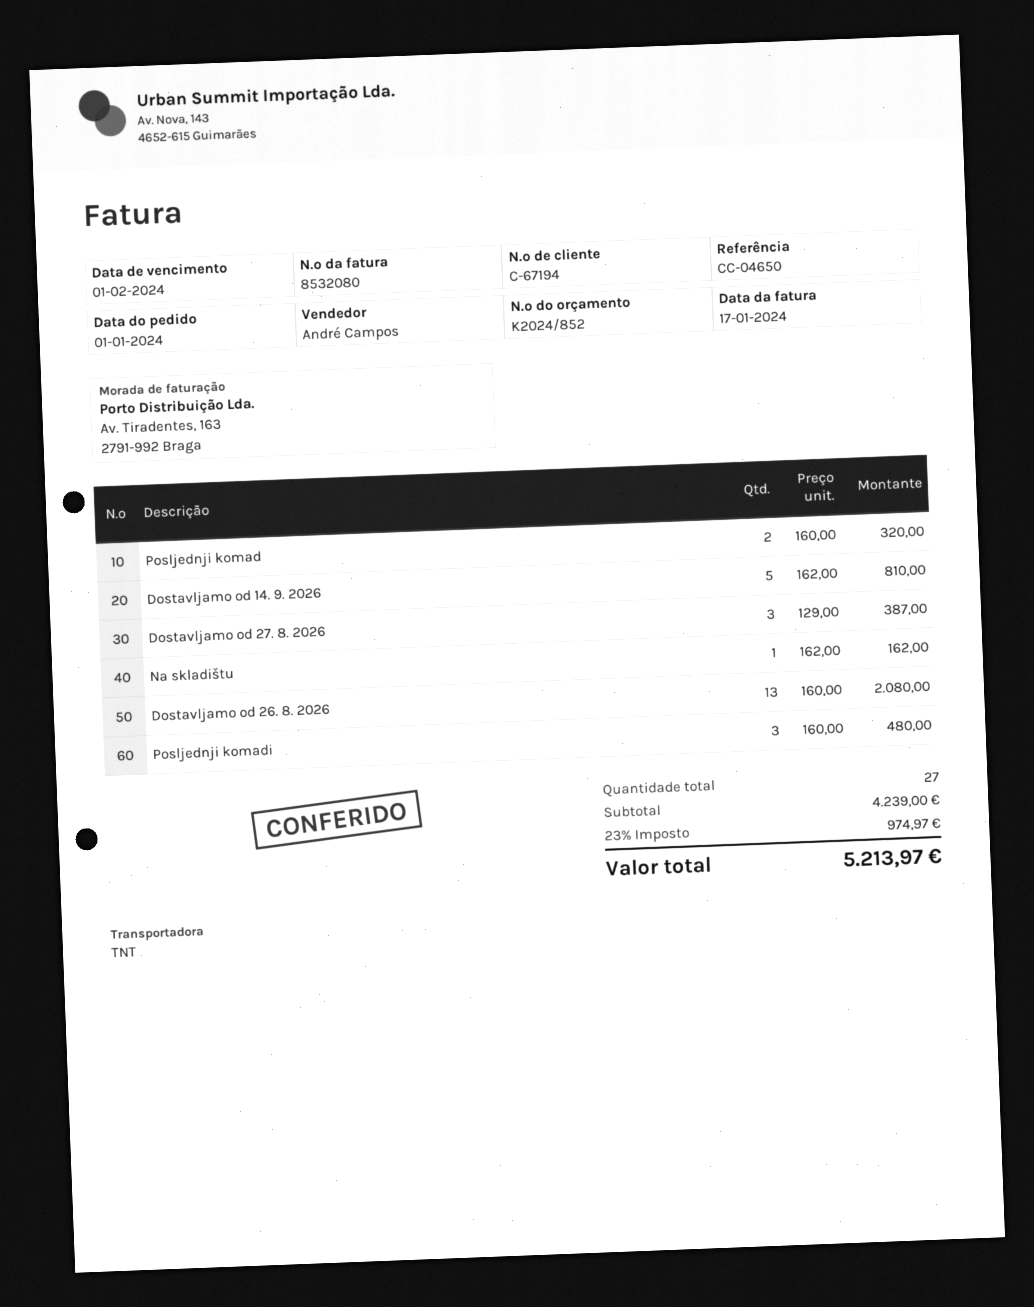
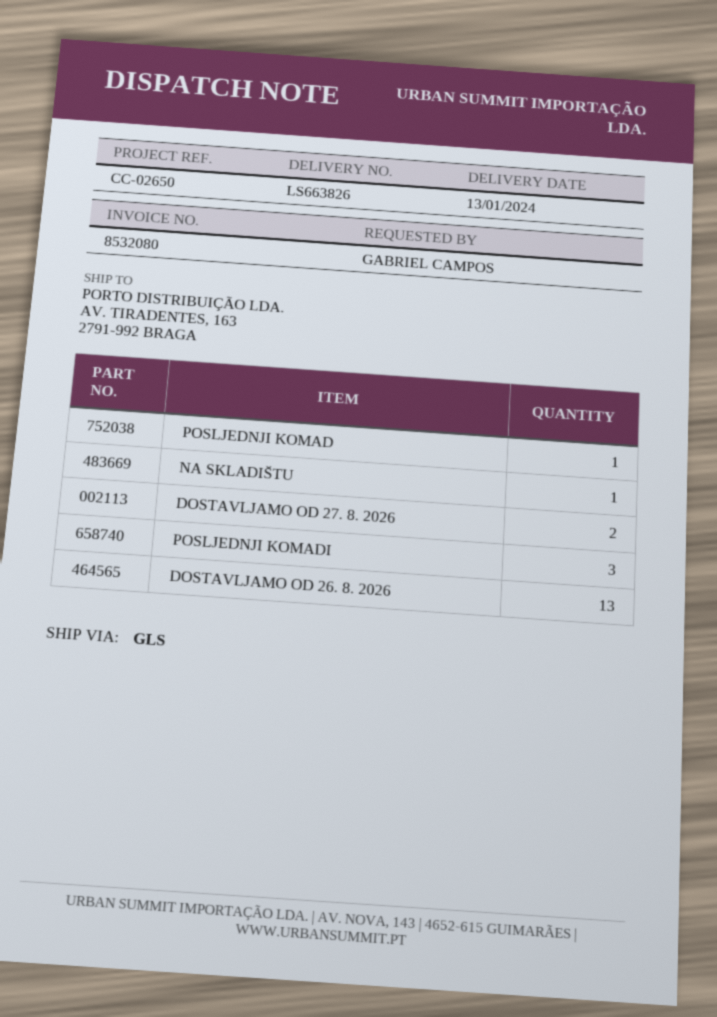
reference: CC-04650 -> CC-02650
shipping method: TNT -> GLS
Posljednji komad: 2 -> 1
Dostavljamo od 14. 9. 2026: 5 -> none
Dostavljamo od 27. 8. 2026: 3 -> 2

